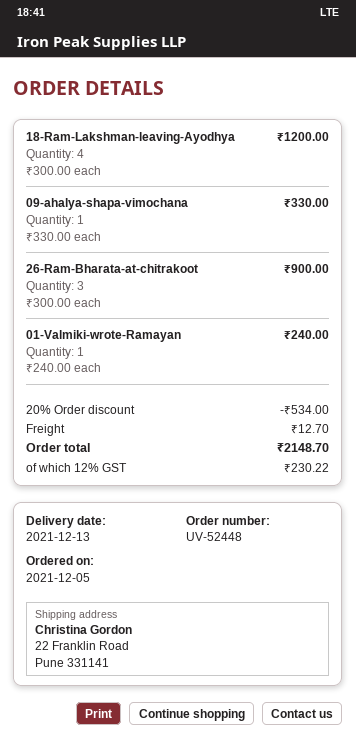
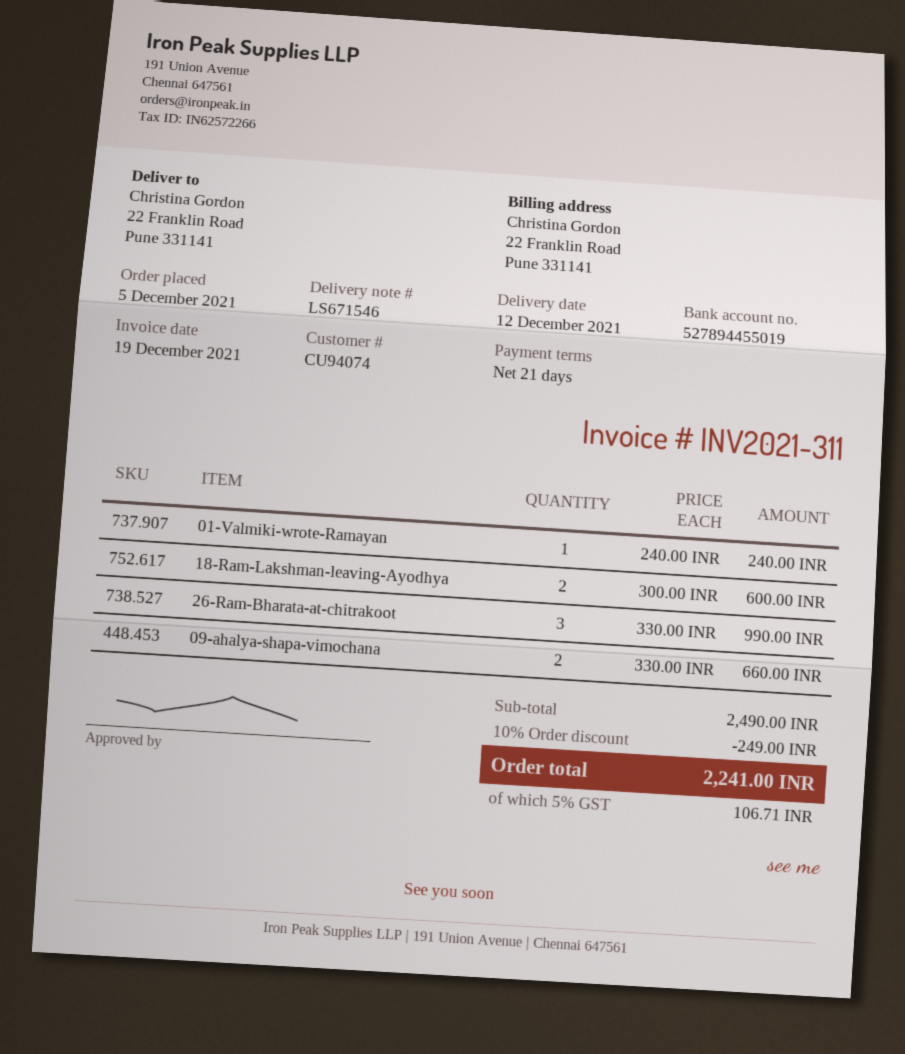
delivery date: 2021-12-13 -> 2021-12-12
18-Ram-Lakshman-leaving-Ayodhya: 4 x 300.00 = 1200.00 -> 2 x 300.00 = 600.00
09-ahalya-shapa-vimochana: 1 x 330.00 = 330.00 -> 2 x 330.00 = 660.00
26-Ram-Bharata-at-chitrakoot: 3 x 300.00 = 900.00 -> 3 x 330.00 = 990.00
discount: 20% = 534.00 -> 10% = 249.00
shipping: 12.70 -> none
tax: 12% = 230.22 -> 5% = 106.71
total: 2148.70 -> 2241.00

